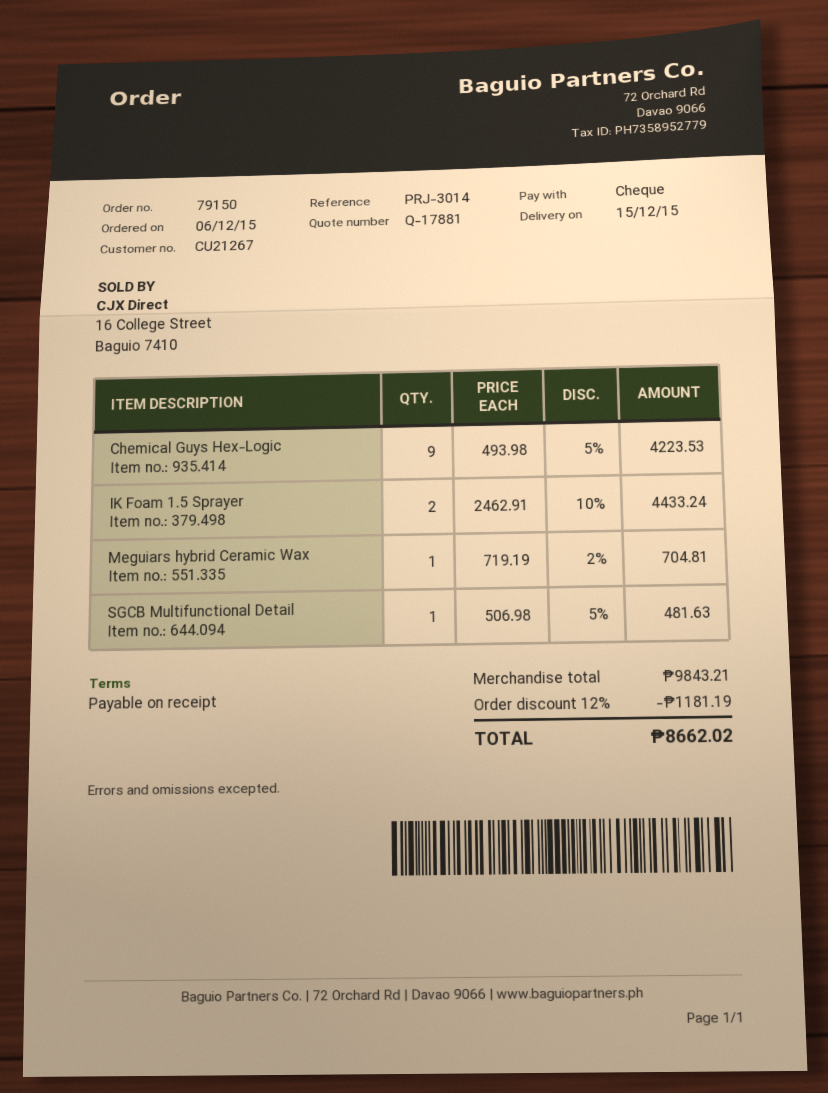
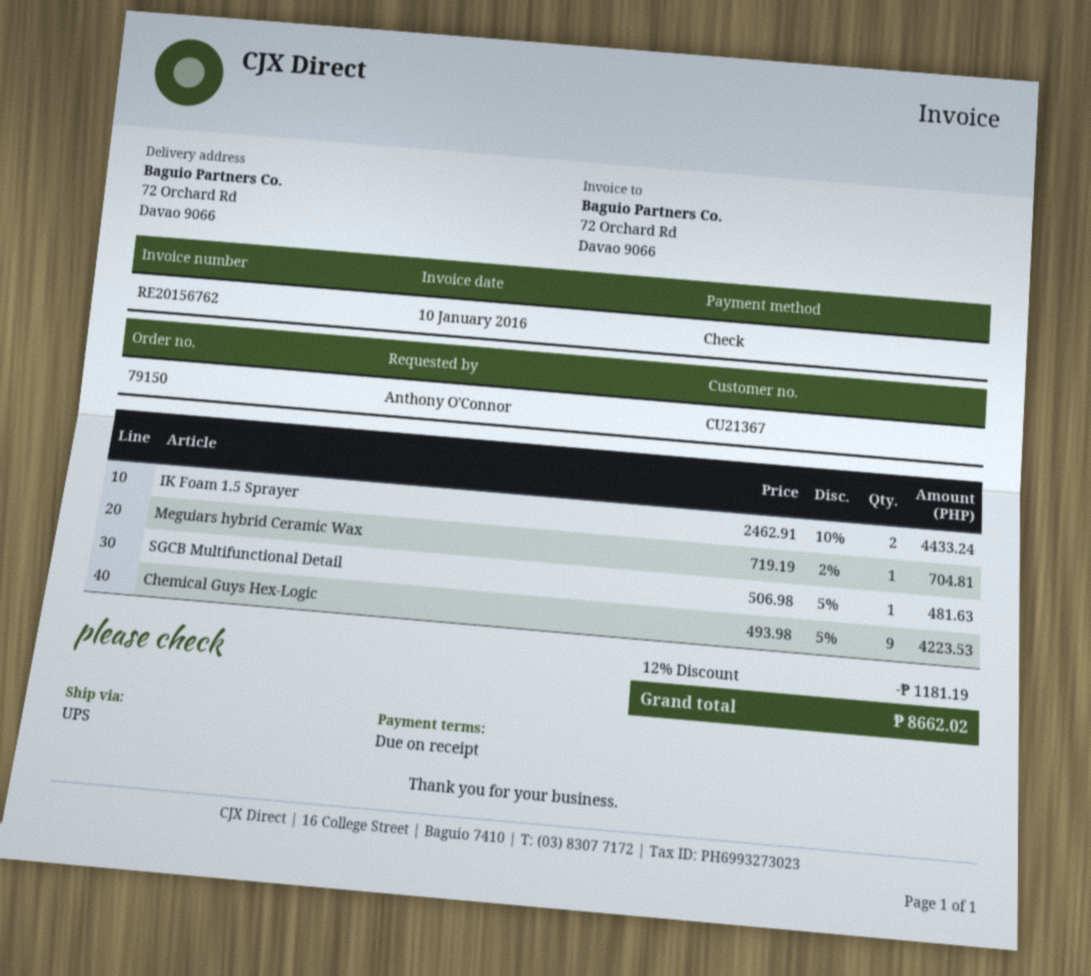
customer number: CU21267 -> CU21367

